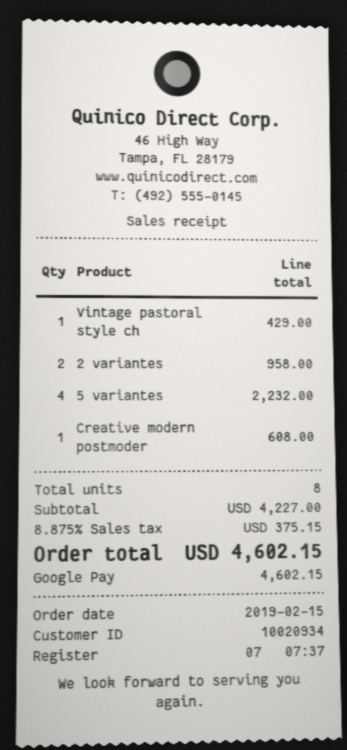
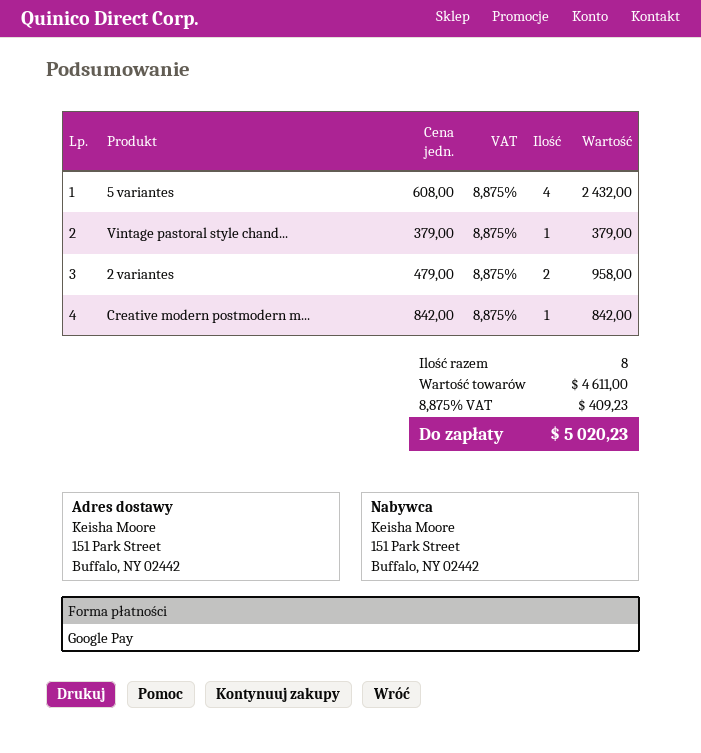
Vintage pastoral style ch: 1 for 429.00 -> 1 for 379.00
5 variantes: 4 for 2232.00 -> 4 for 2432.00
Creative modern postmoder: 1 for 608.00 -> 1 for 842.00
subtotal: 4227.00 -> 4611.00
tax: 8.875% = 375.15 -> 8.875% = 409.23
total: 4602.15 -> 5020.23

